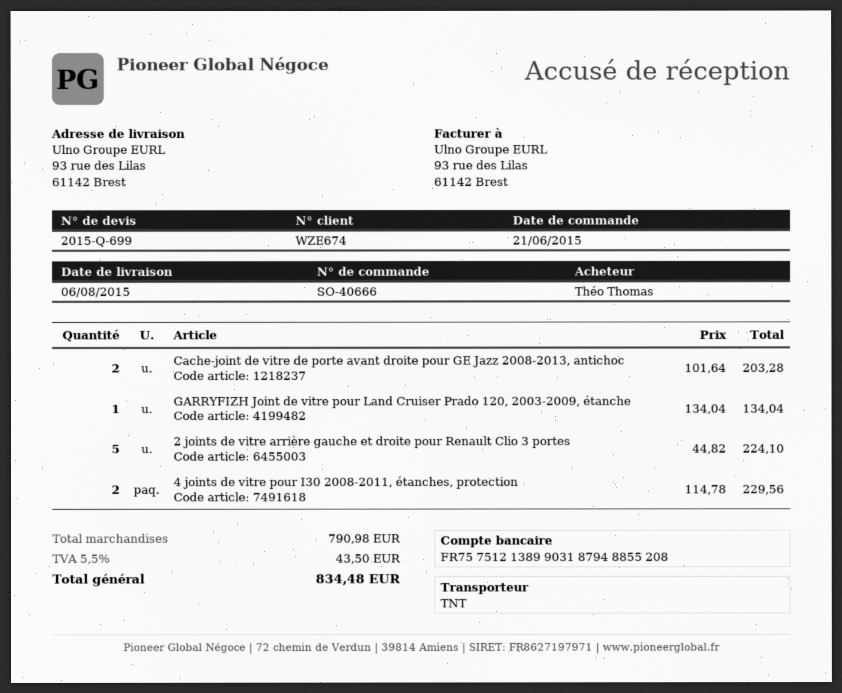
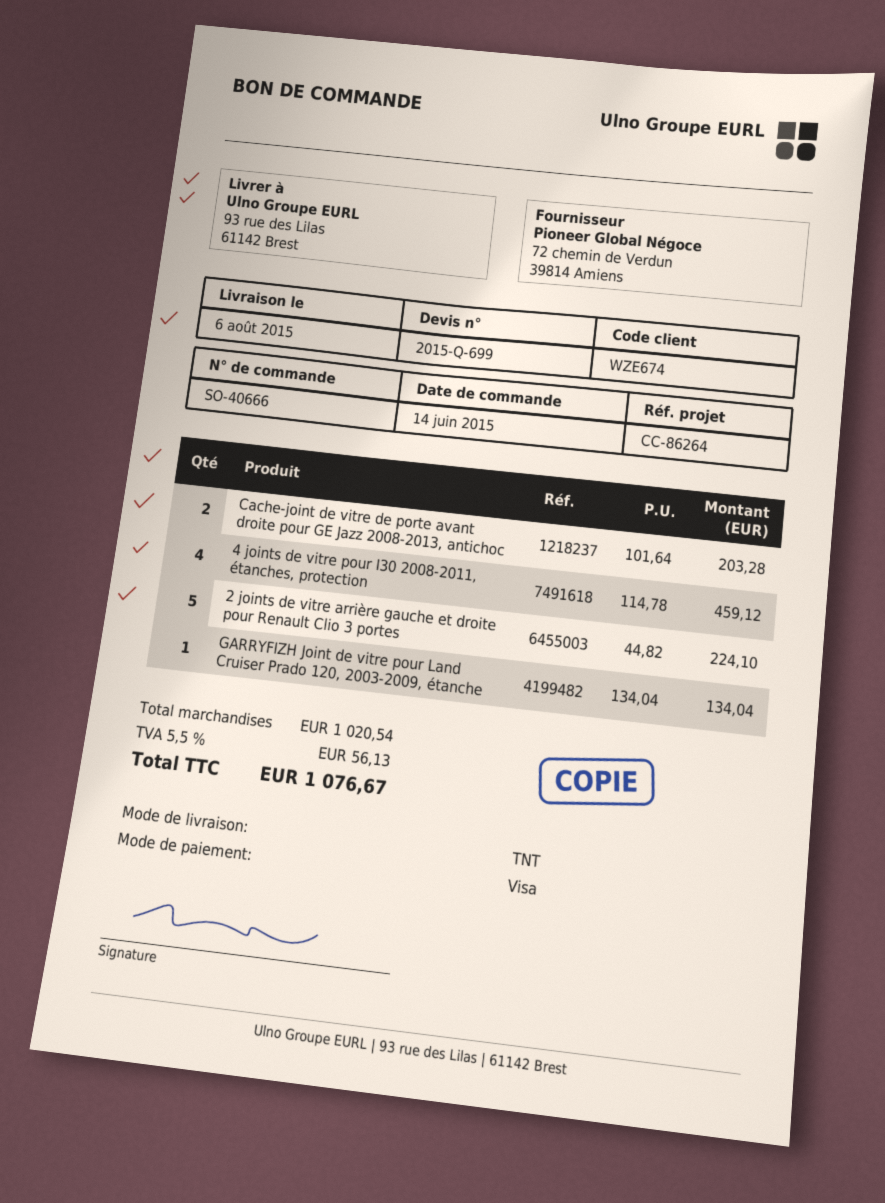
order date: 2015-06-21 -> 2015-06-14
4 joints de vitre pour I30 2008‑2011, étanches, protection: 2 x 114.78 = 229.56 -> 4 x 114.78 = 459.12
subtotal: 790.98 -> 1020.54
tax: 5.5% = 43.50 -> 5.5% = 56.13
total: 834.48 -> 1076.67

